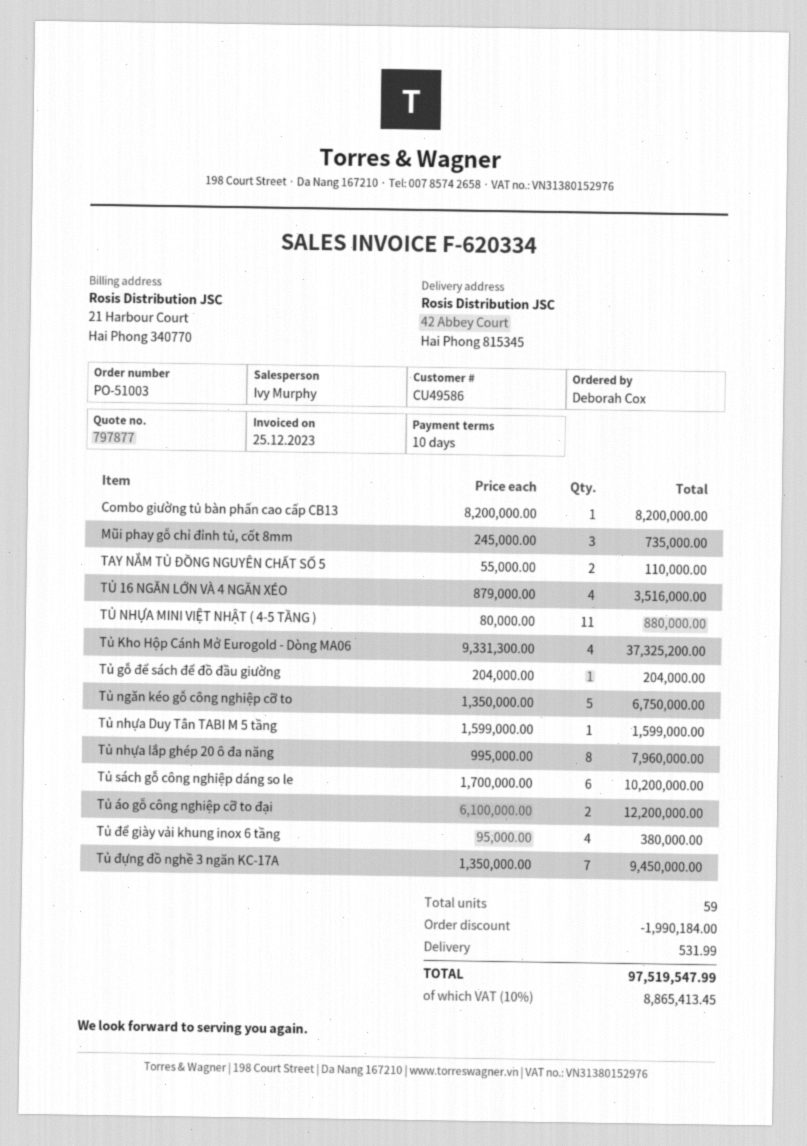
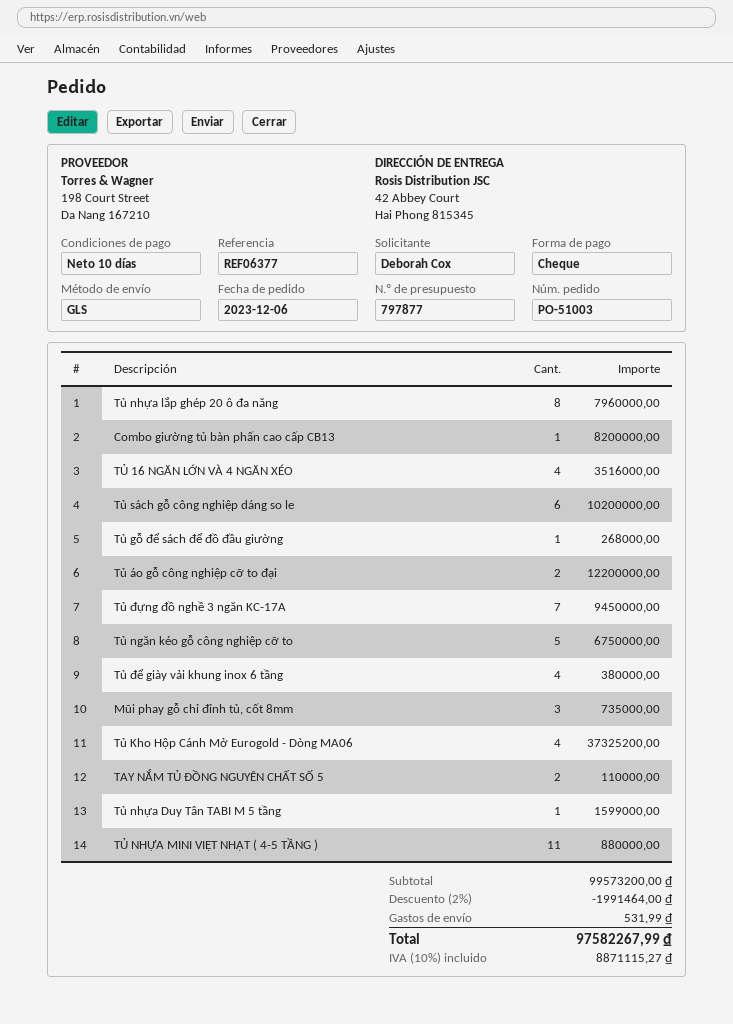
Tủ gỗ để sách để đồ đầu giường: 1 for 204000.00 -> 1 for 268000.00
discount: 1990184.00 -> 1991464.00
tax: 10% = 8865413.45 -> 10% = 8871115.27
total: 97519547.99 -> 97582267.99

